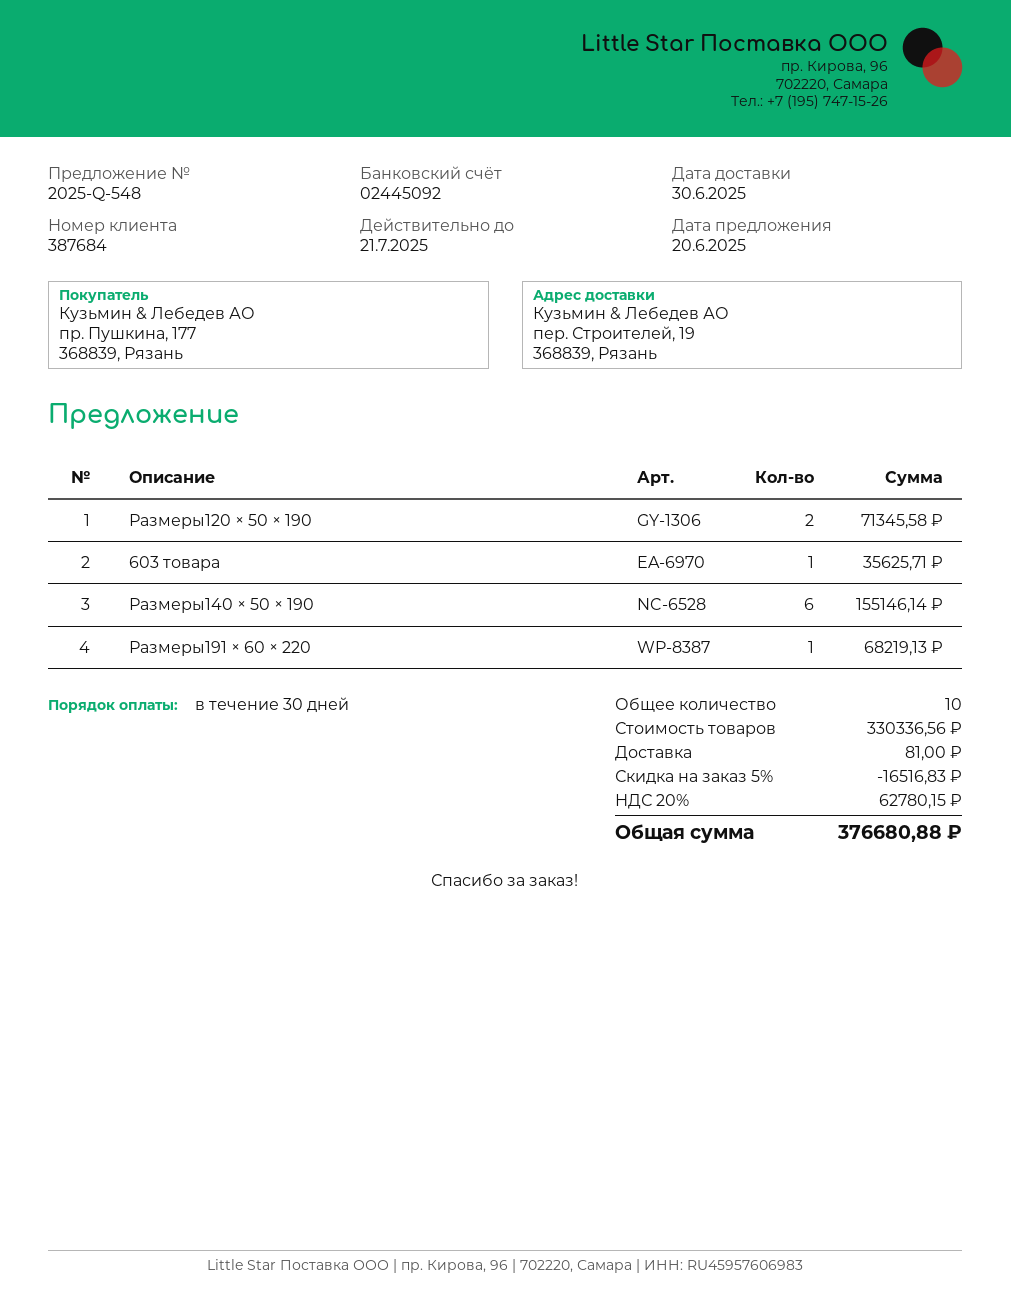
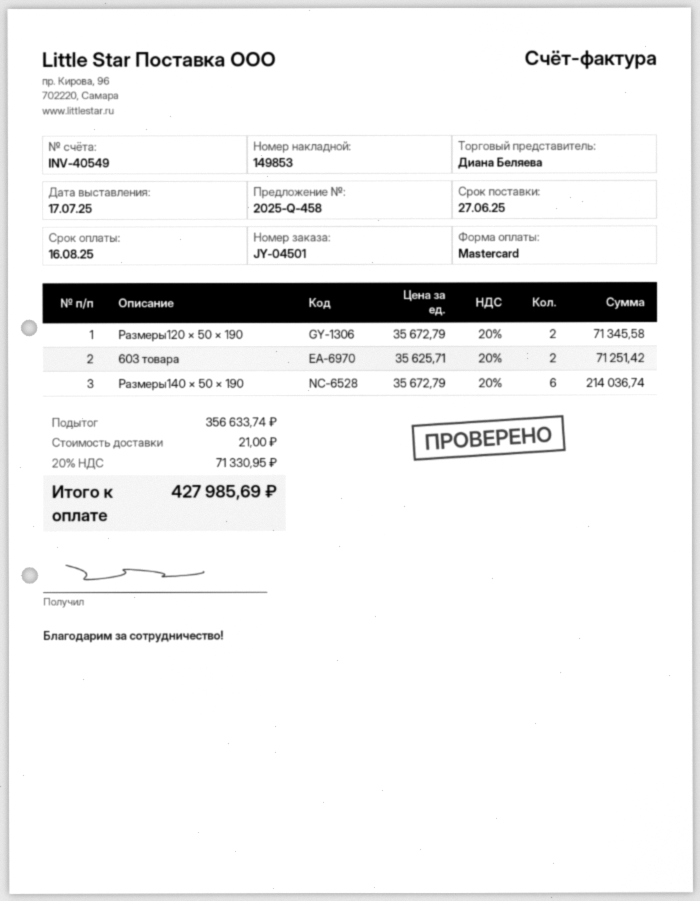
quote number: 2025-Q-548 -> 2025-Q-458
delivery date: 2025-06-30 -> 2025-06-27
603 товара: 1 for 35625.71 -> 2 for 71251.42
Размеры140 × 50 × 190: 6 for 155146.14 -> 6 for 214036.74
Размеры191 × 60 × 220: 1 for 68219.13 -> none
subtotal: 330336.56 -> 356633.74
discount: 5% = 16516.83 -> none
shipping: 81.00 -> 21.00
tax: 20% = 62780.15 -> 20% = 71330.95
total: 376680.88 -> 427985.69

